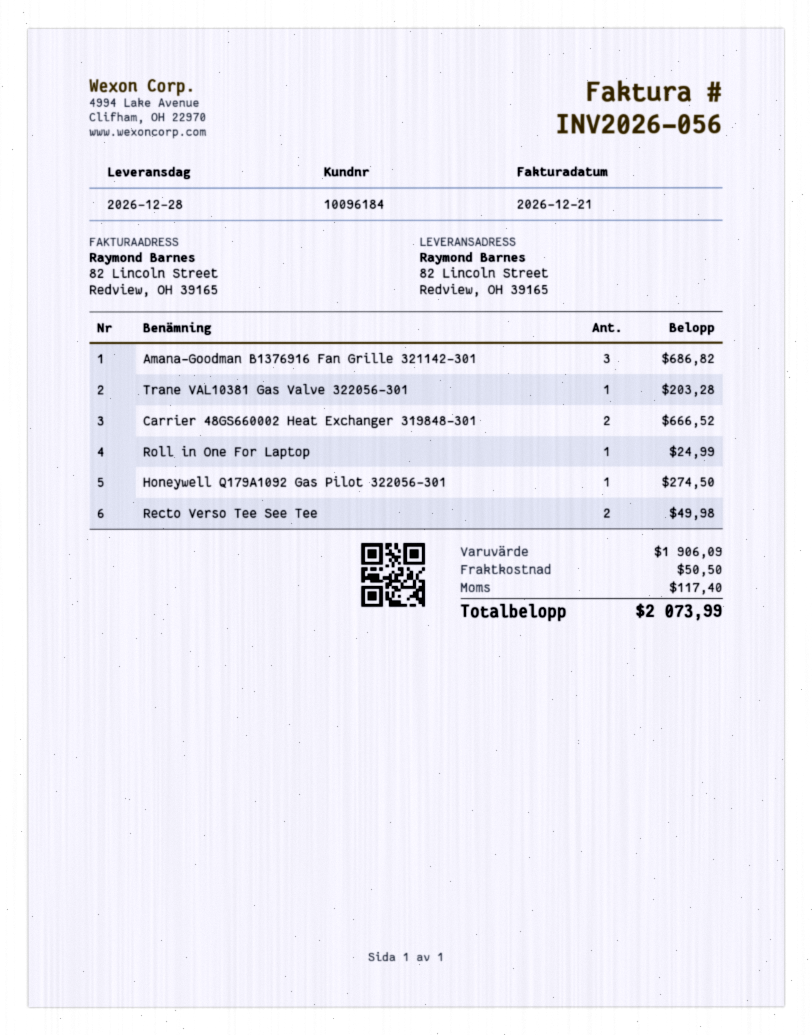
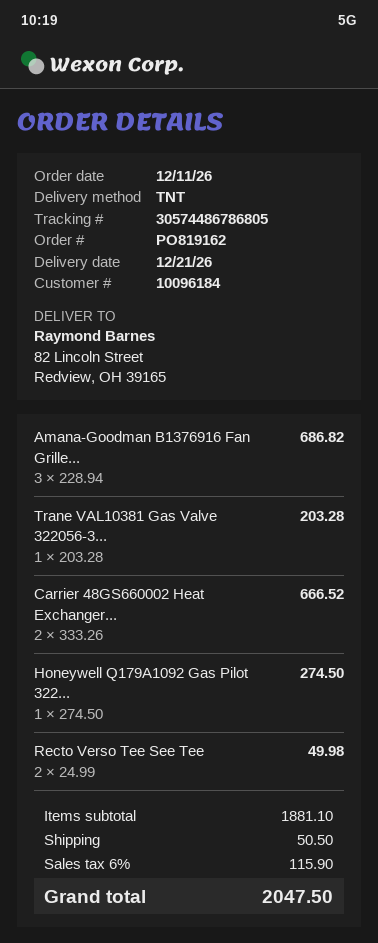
delivery date: 2026-12-28 -> 2026-12-21
Roll in One For Laptop: 1 for 24.99 -> none
subtotal: 1906.09 -> 1881.10
tax: 117.40 -> 115.90
total: 2073.99 -> 2047.50

